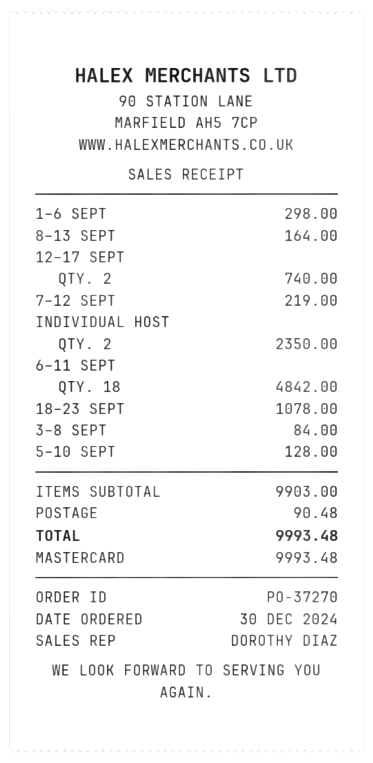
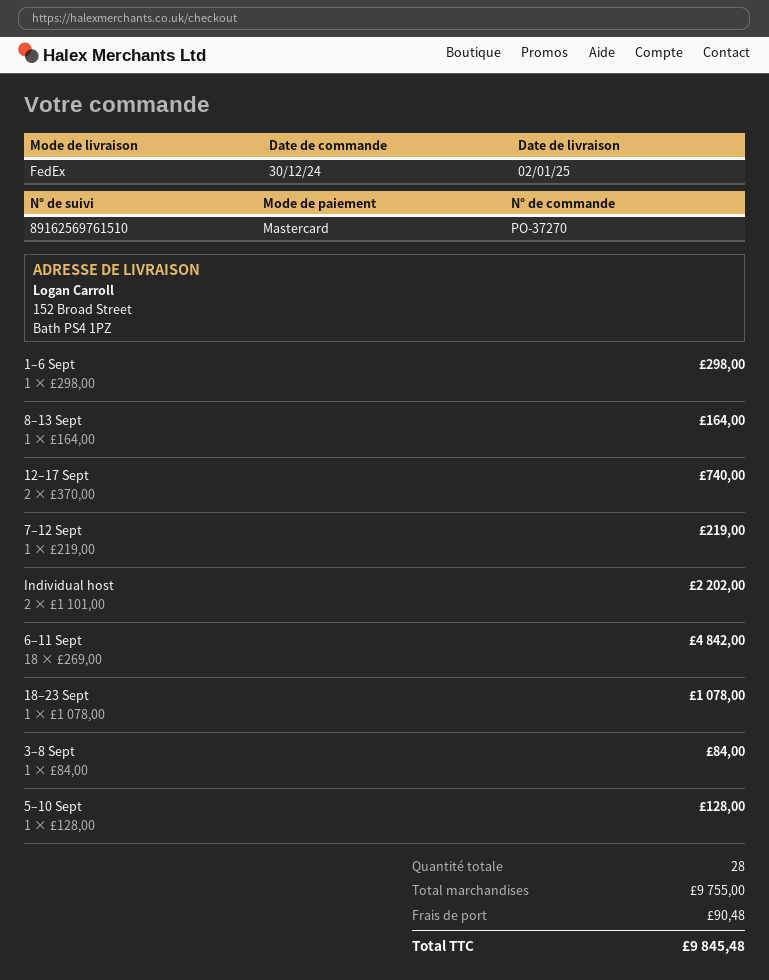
INDIVIDUAL HOST: 2 for 2350.00 -> 2 for 2202.00
subtotal: 9903.00 -> 9755.00
total: 9993.48 -> 9845.48

